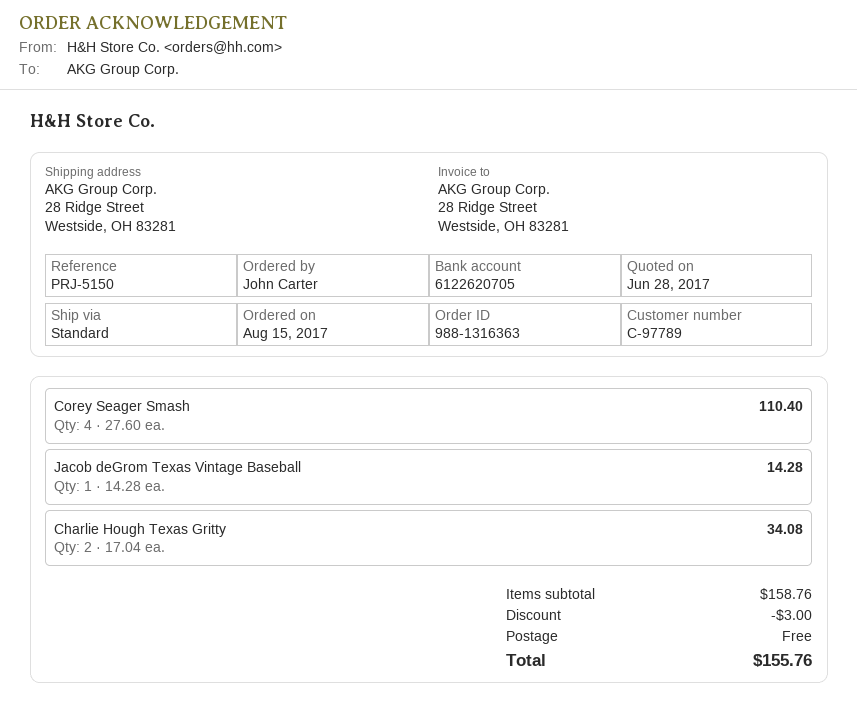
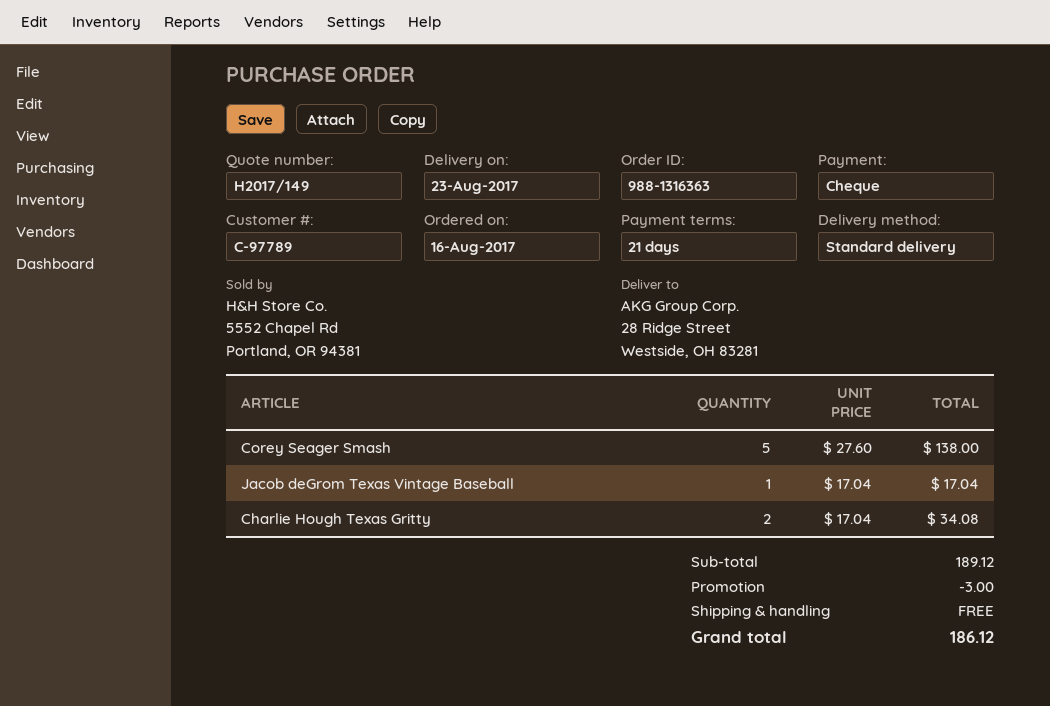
order date: 2017-08-15 -> 2017-08-16
Corey Seager Smash: 4 x 27.60 = 110.40 -> 5 x 27.60 = 138.00
Jacob deGrom Texas Vintage Baseball: 1 x 14.28 = 14.28 -> 1 x 17.04 = 17.04
subtotal: 158.76 -> 189.12
total: 155.76 -> 186.12

